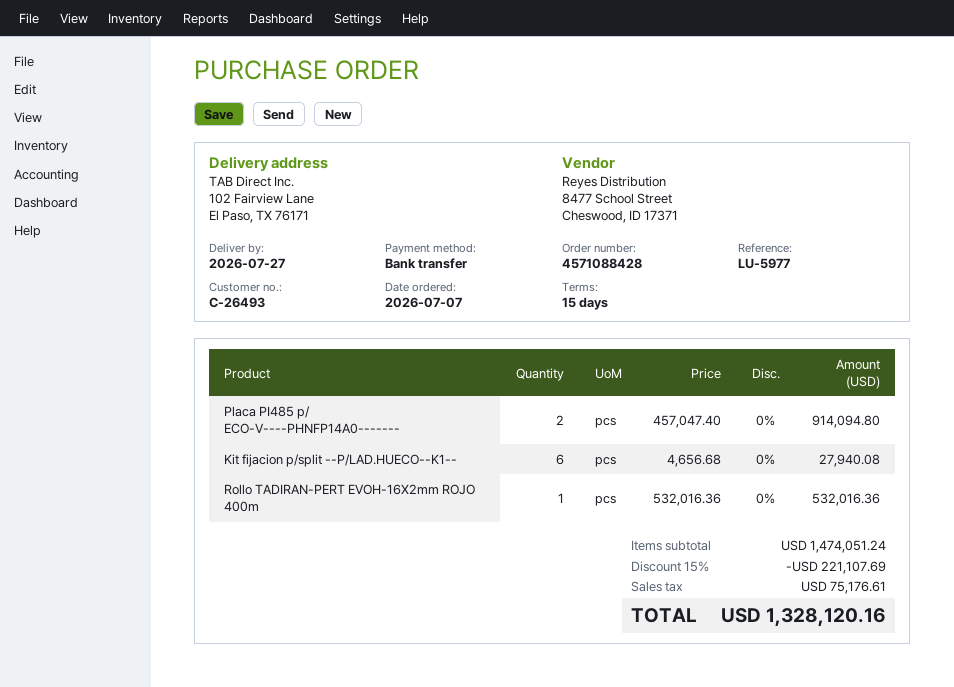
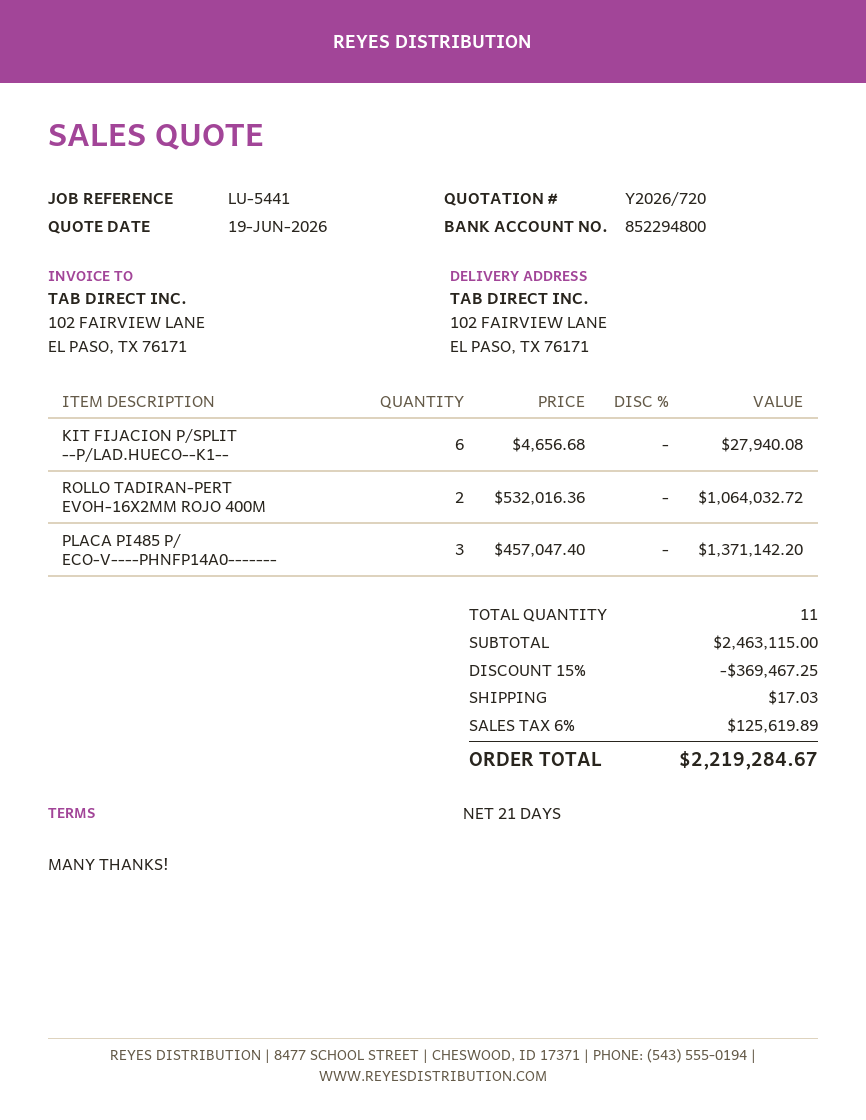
payment terms: 15 days -> 21 days
reference: LU-5977 -> LU-5441
Placa PI485 p/ ECO-V----PHNFP14A0-------: 2 x 457047.40 = 914094.80 -> 3 x 457047.40 = 1371142.20
Rollo TADIRAN-PERT EVOH-16X2mm ROJO 400m: 1 x 532016.36 = 532016.36 -> 2 x 532016.36 = 1064032.72
subtotal: 1474051.24 -> 2463115.00
discount: 15% = 221107.69 -> 15% = 369467.25
shipping: none -> 17.03
tax: 75176.61 -> 125619.89
total: 1328120.16 -> 2219284.67

